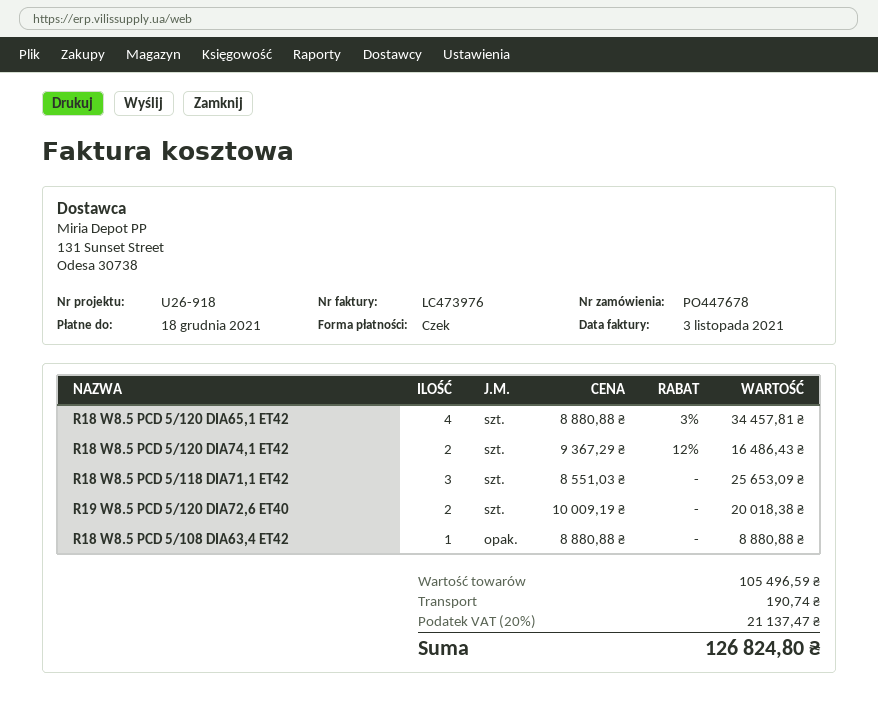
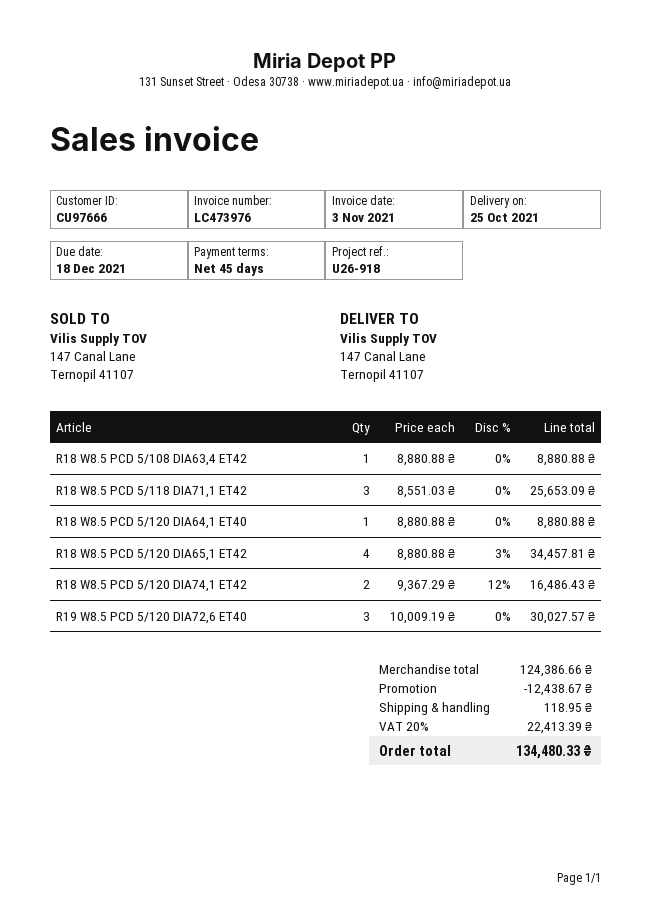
R19 W8.5 PCD 5/120 DIA72,6 ET40: 2 x 10009.19 = 20018.38 -> 3 x 10009.19 = 30027.57
R18 W8.5 PCD 5/120 DIA64,1 ET40: none -> 1 x 8880.88 = 8880.88
subtotal: 105496.59 -> 124386.66
discount: none -> 12438.67
shipping: 190.74 -> 118.95
tax: 20% = 21137.47 -> 20% = 22413.39
total: 126824.80 -> 134480.33

